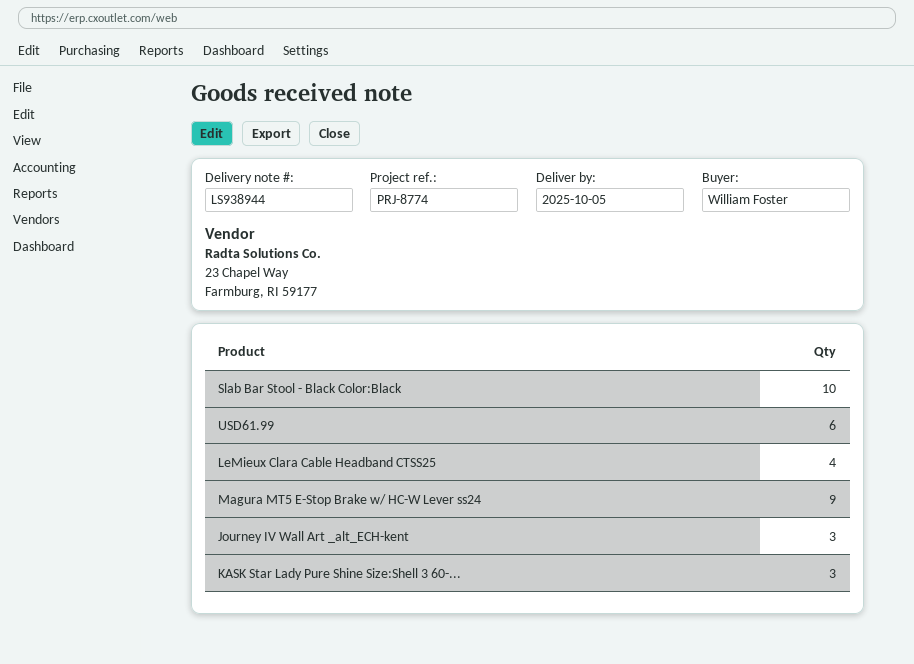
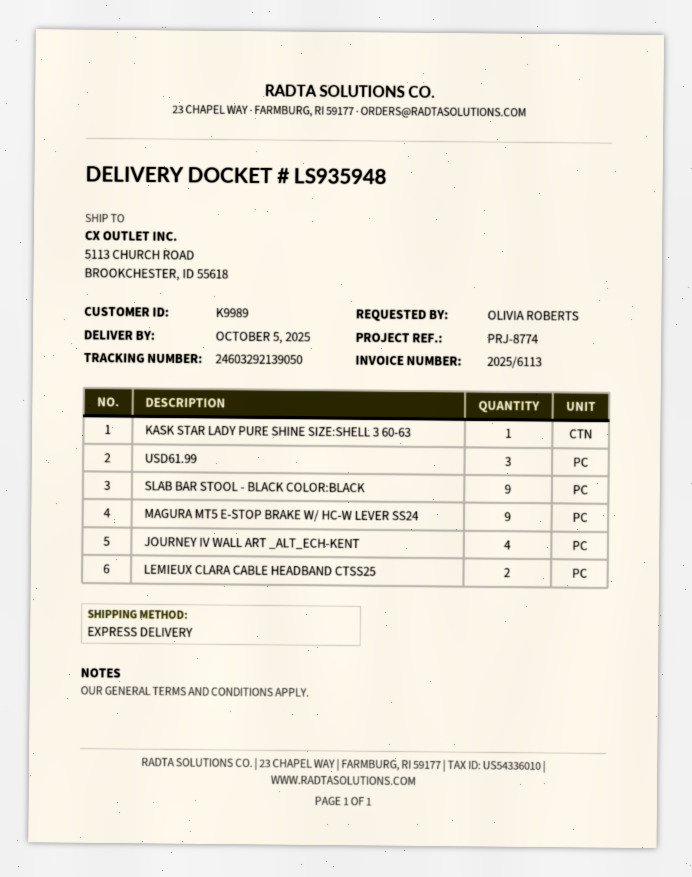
delivery note number: LS938944 -> LS935948
ordered by: William Foster -> OLIVIA ROBERTS
Slab Bar Stool - Black Color:Black: 10 -> 9
USD61.99: 6 -> 3
LeMieux Clara Cable Headband CTSS25: 4 -> 2
Journey IV Wall Art _alt_ECH-kent: 3 -> 4
KASK Star Lady Pure Shine Size:Shell 3 60-...: 3 -> 1

